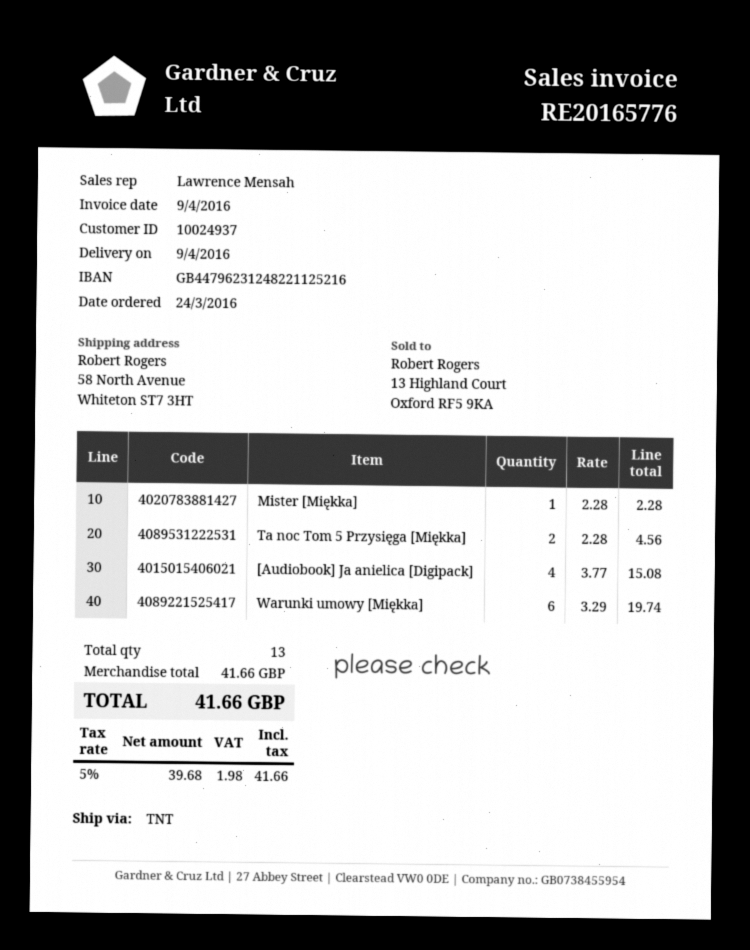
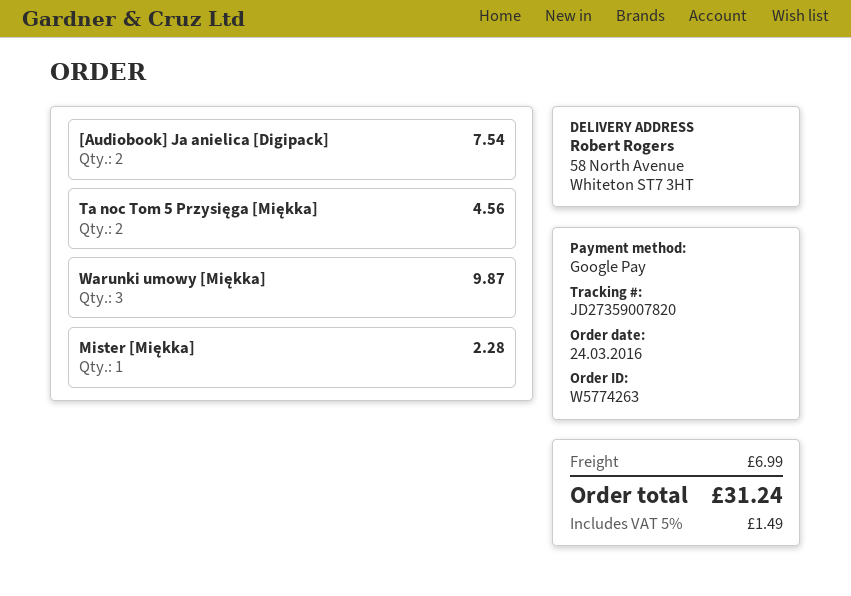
[Audiobook] Ja anielica [Digipack]: 4 for 15.08 -> 2 for 7.54
Warunki umowy [Miękka]: 6 for 19.74 -> 3 for 9.87
shipping: none -> 6.99
tax: 5% = 1.98 -> 5% = 1.49
total: 41.66 -> 31.24

